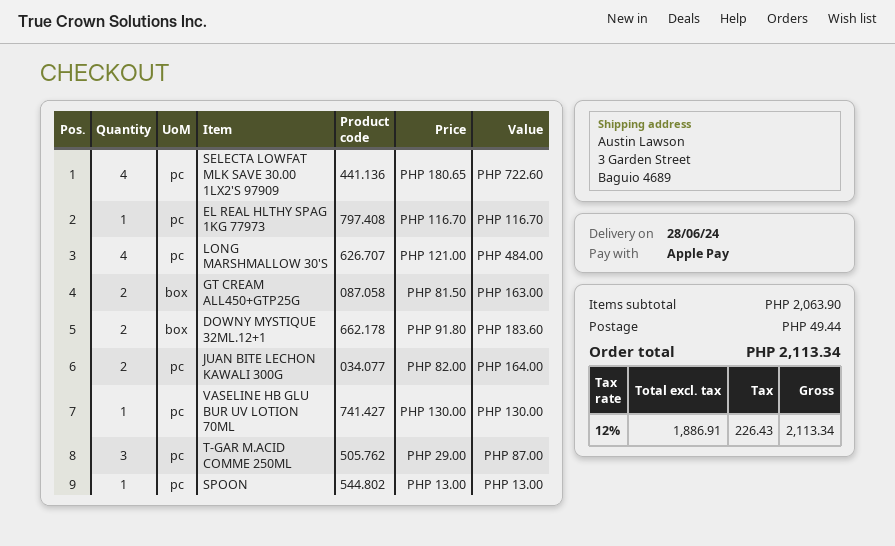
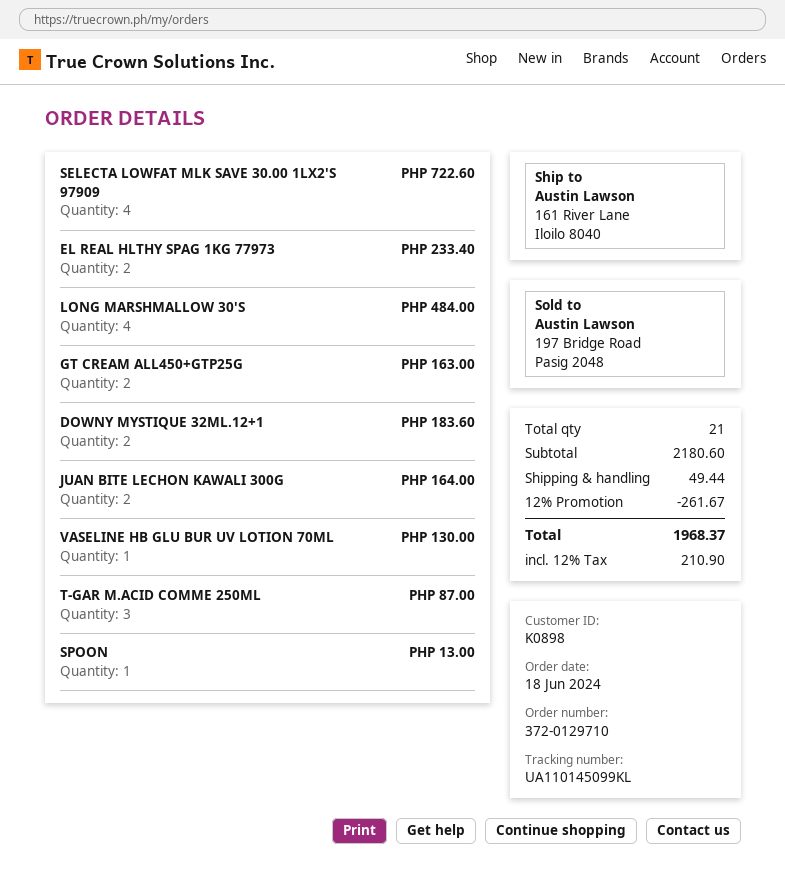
ship to: 3 Garden Street, Baguio 4689 -> 161 River Lane, Iloilo 8040
EL REAL HLTHY SPAG 1KG 77973: 1 for 116.70 -> 2 for 233.40
subtotal: 2063.90 -> 2180.60
discount: none -> 12% = 261.67
tax: 12% = 226.43 -> 12% = 210.90
total: 2113.34 -> 1968.37

